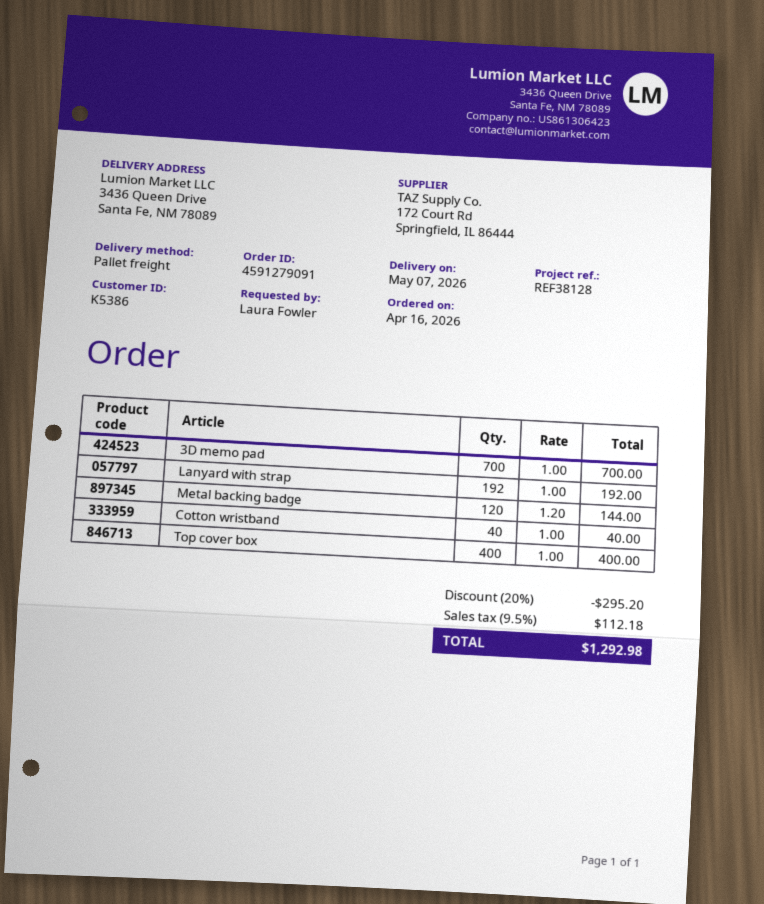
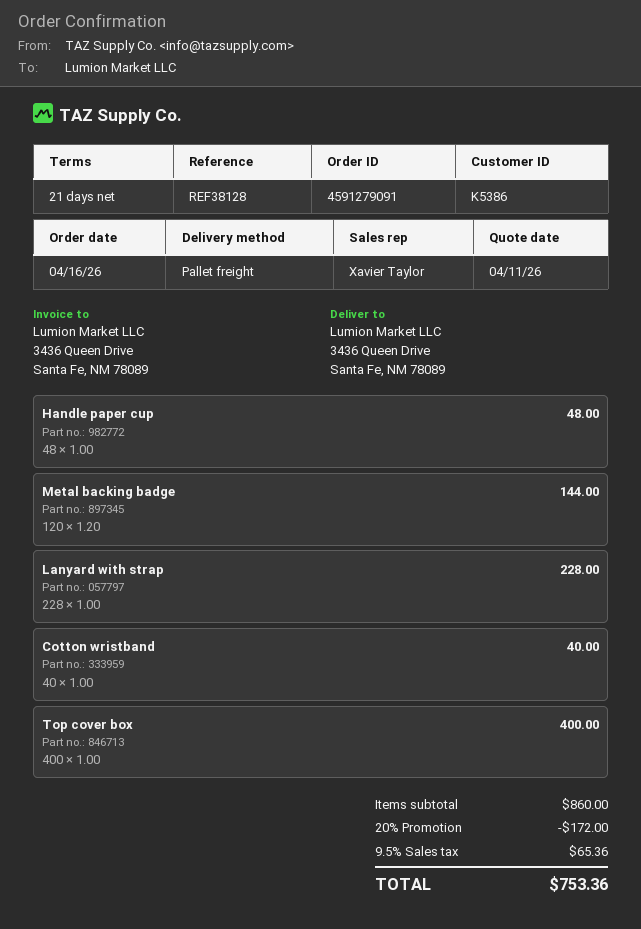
3D memo pad: 700 x 1.00 = 700.00 -> none
Lanyard with strap: 192 x 1.00 = 192.00 -> 228 x 1.00 = 228.00
Handle paper cup: none -> 48 x 1.00 = 48.00
discount: 20% = 295.20 -> 20% = 172.00
tax: 9.5% = 112.18 -> 9.5% = 65.36
total: 1292.98 -> 753.36

